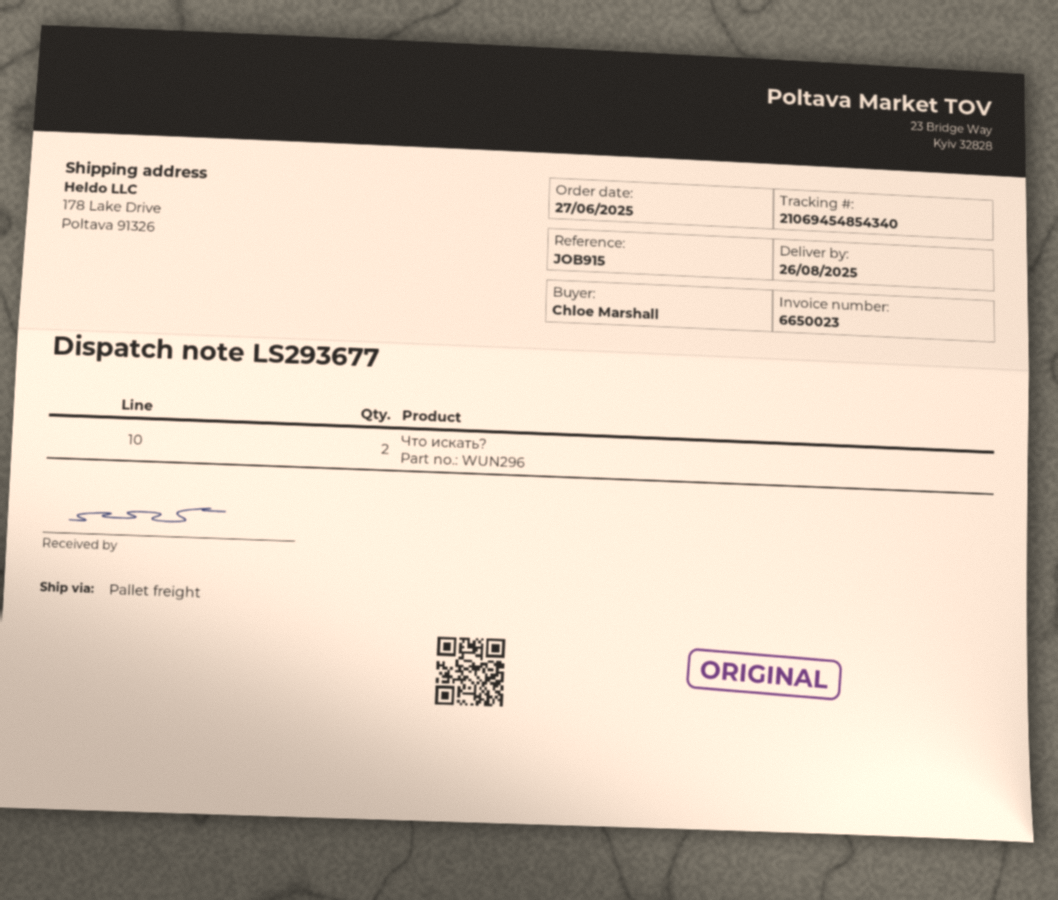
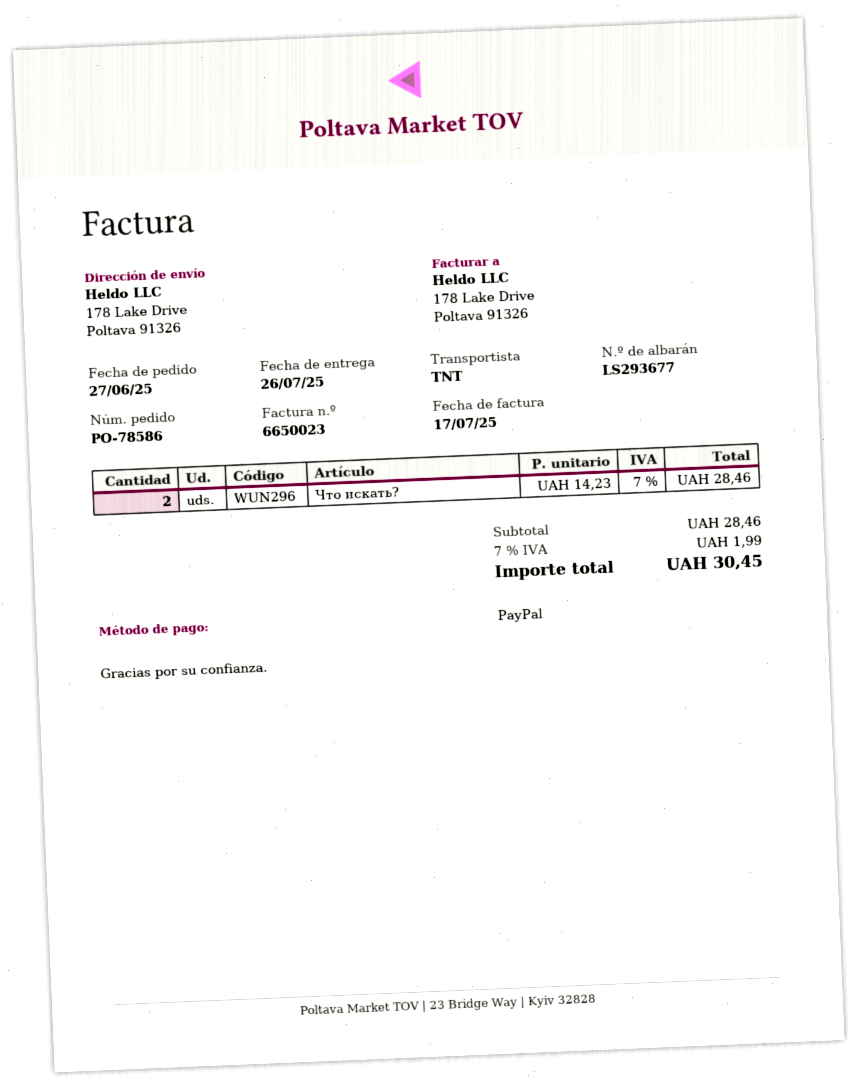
delivery date: 2025-08-26 -> 2025-07-26
shipping method: pallet freight -> TNT

